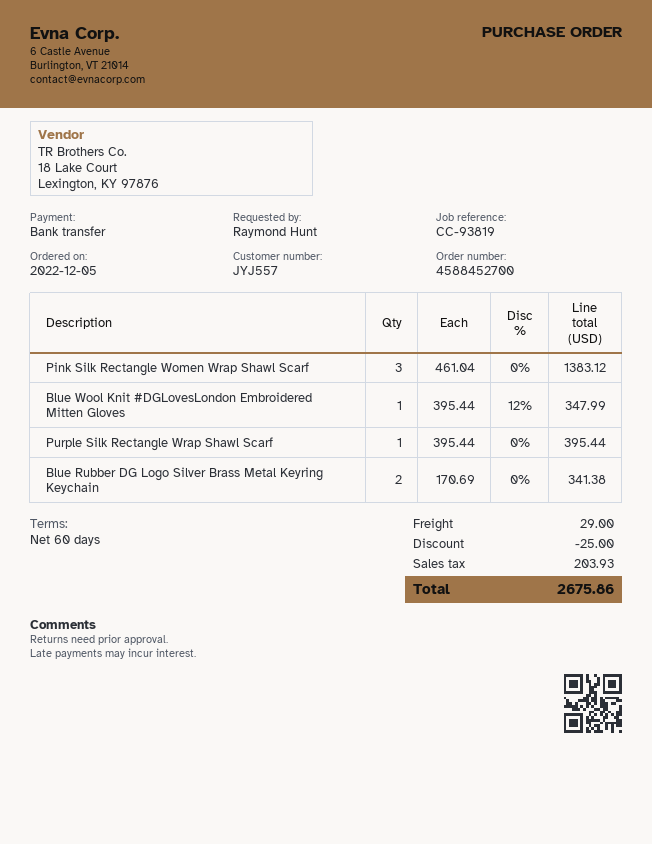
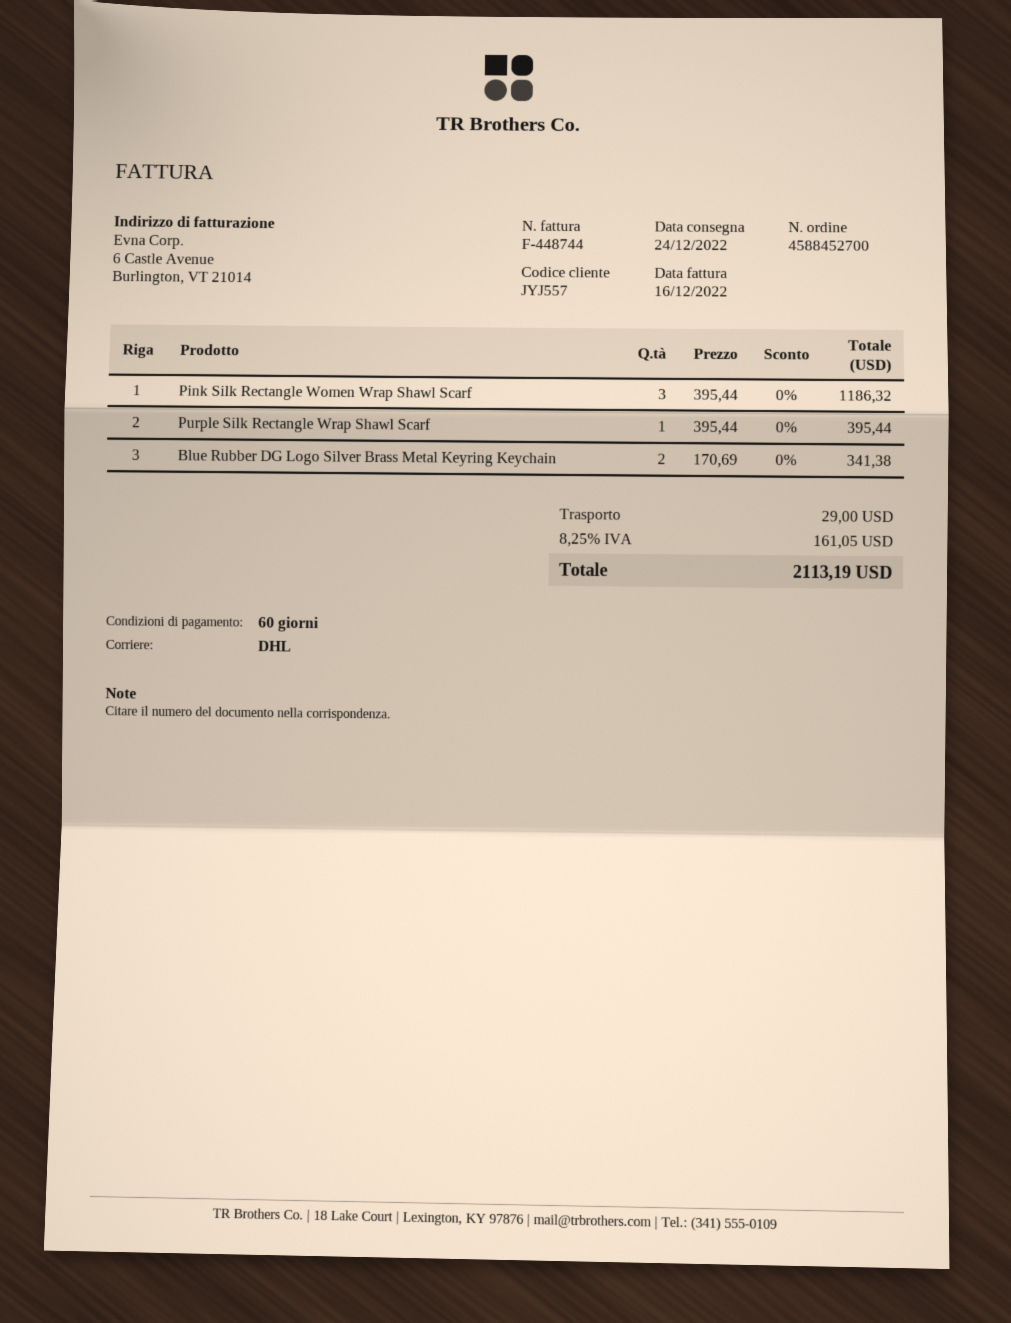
Pink Silk Rectangle Women Wrap Shawl Scarf: 3 x 461.04 = 1383.12 -> 3 x 395.44 = 1186.32
Blue Wool Knit #DGLovesLondon Embroidered Mitten Gloves: 1 x 395.44 - 12% = 347.99 -> none
discount: 25.00 -> none
tax: 203.93 -> 161.05
total: 2675.86 -> 2113.19

